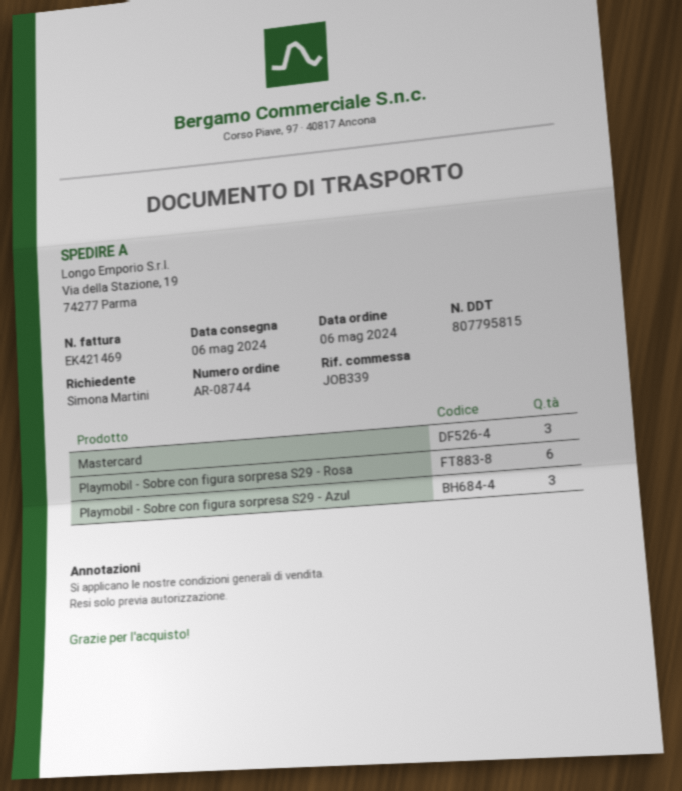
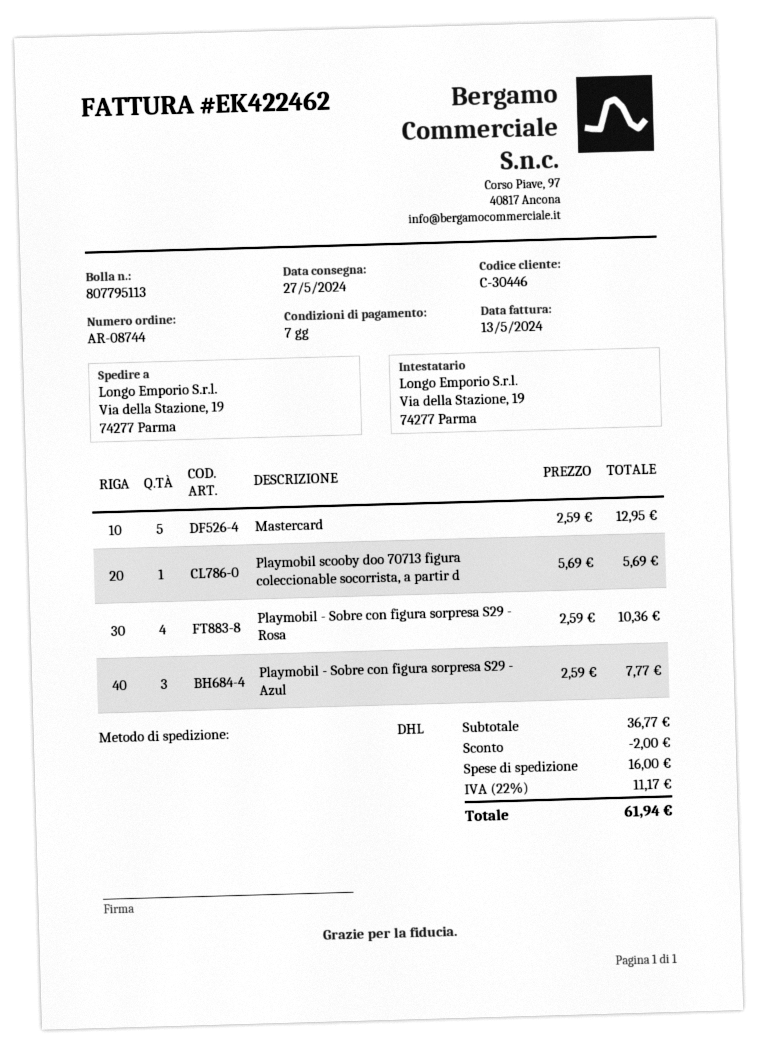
delivery note number: 807795815 -> 807795113
delivery date: 2024-05-06 -> 2024-05-27
invoice number: EK421469 -> EK422462
Mastercard: 3 -> 5
Playmobil - Sobre con figura sorpresa S29 - Rosa: 6 -> 4
Playmobil scooby doo 70713 figura coleccionable socorrista, a partir d: none -> 1

